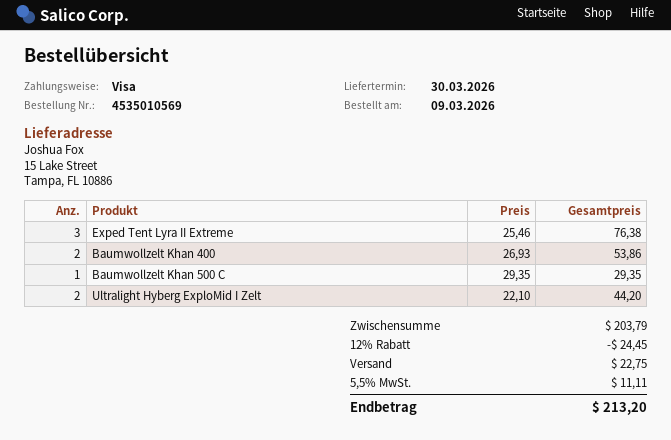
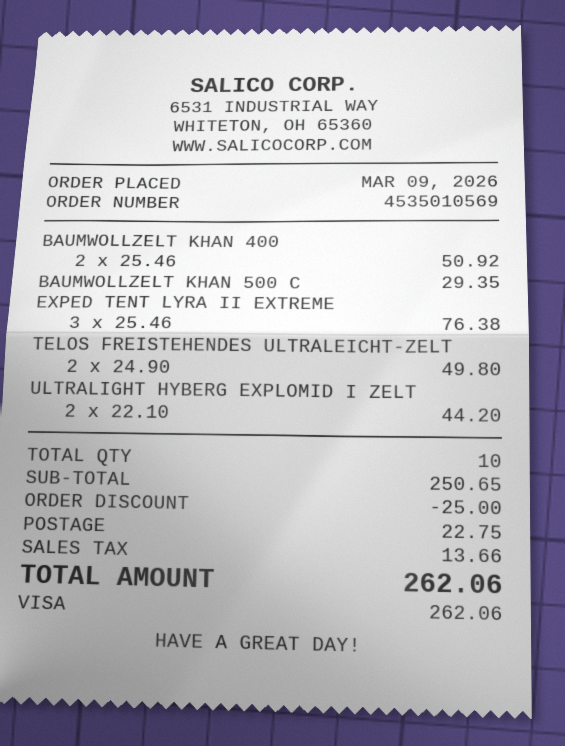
Baumwollzelt Khan 400: 2 x 26.93 = 53.86 -> 2 x 25.46 = 50.92
TELOS FREISTEHENDES ULTRALEICHT-ZELT: none -> 2 x 24.90 = 49.80
subtotal: 203.79 -> 250.65
discount: 24.45 -> 25.00
tax: 11.11 -> 13.66
total: 213.20 -> 262.06

